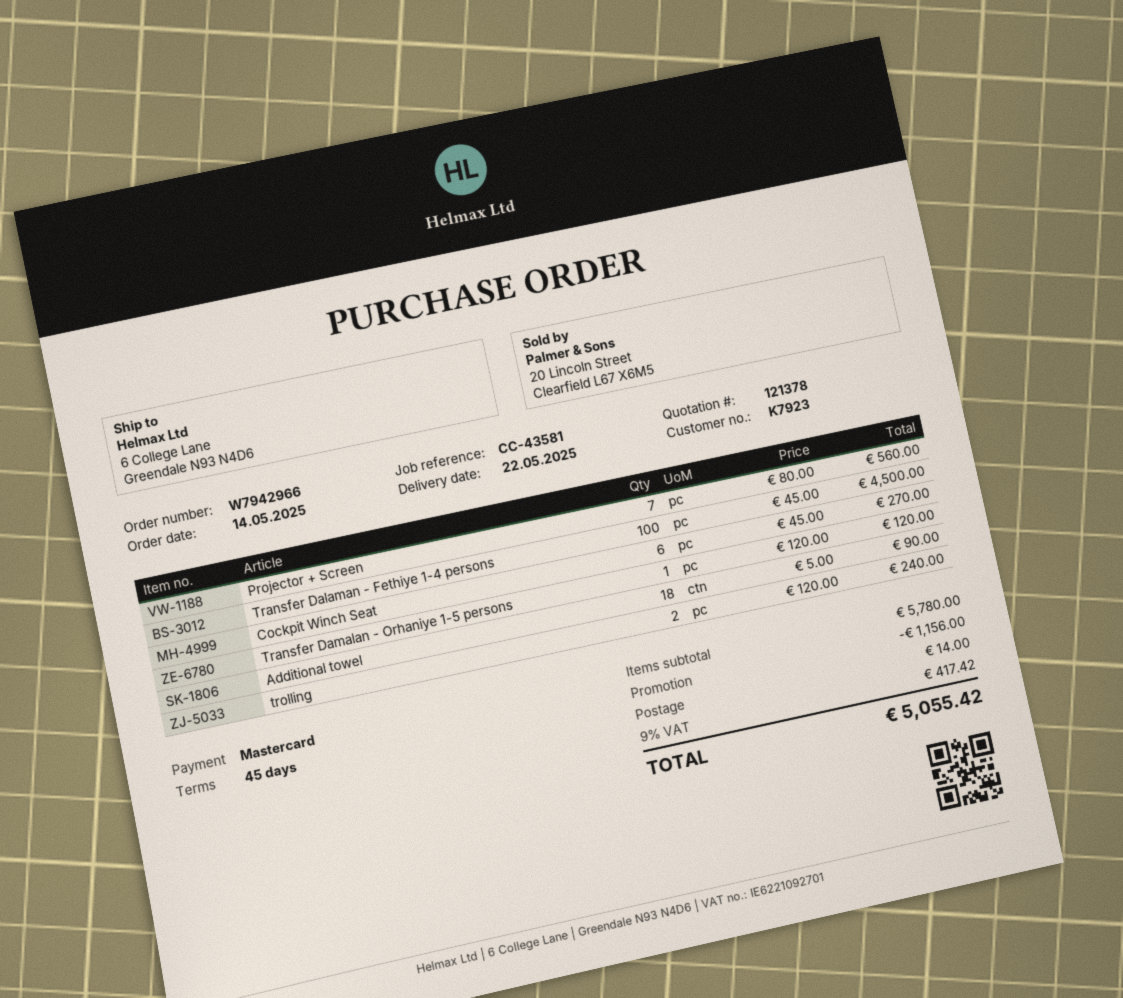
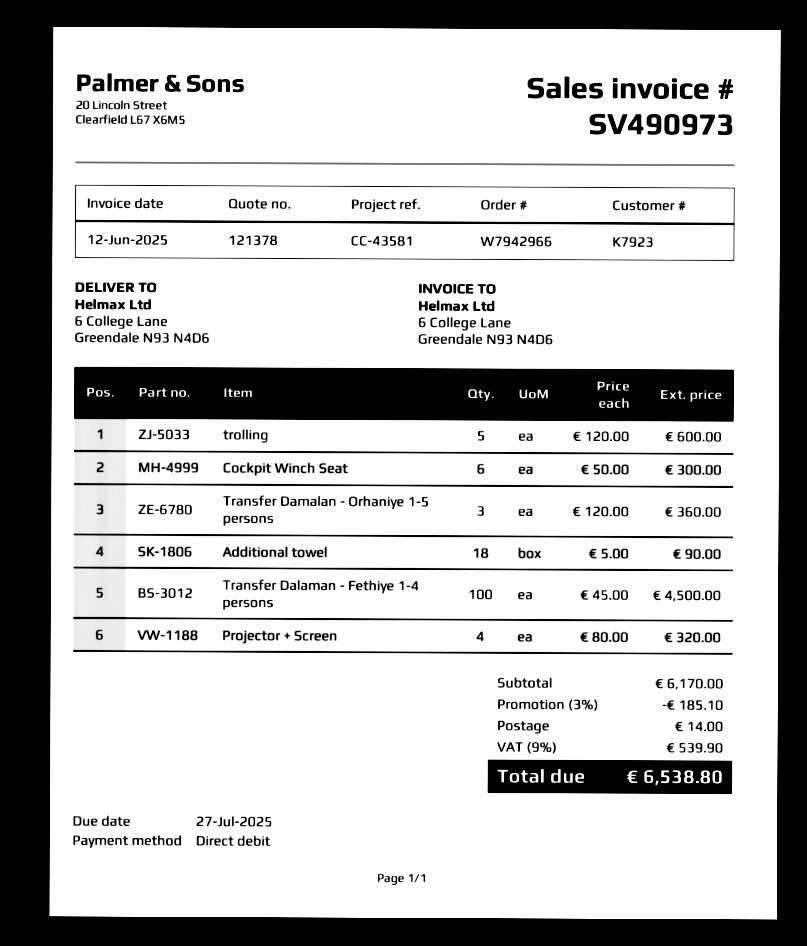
payment method: Mastercard -> direct debit
Projector + Screen: 7 x 80.00 = 560.00 -> 4 x 80.00 = 320.00
Cockpit Winch Seat: 6 x 45.00 = 270.00 -> 6 x 50.00 = 300.00
Transfer Damalan - Orhaniye 1-5 persons: 1 x 120.00 = 120.00 -> 3 x 120.00 = 360.00
trolling: 2 x 120.00 = 240.00 -> 5 x 120.00 = 600.00
subtotal: 5780.00 -> 6170.00
discount: 1156.00 -> 185.10
tax: 9% = 417.42 -> 9% = 539.90
total: 5055.42 -> 6538.80

